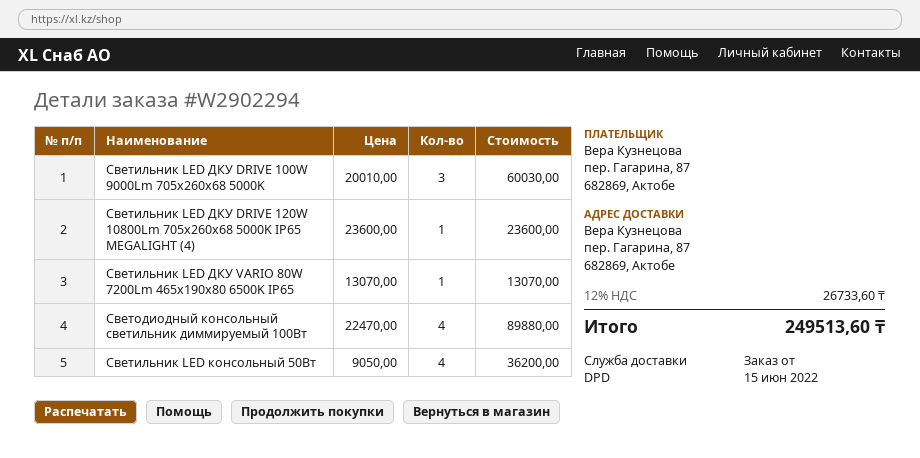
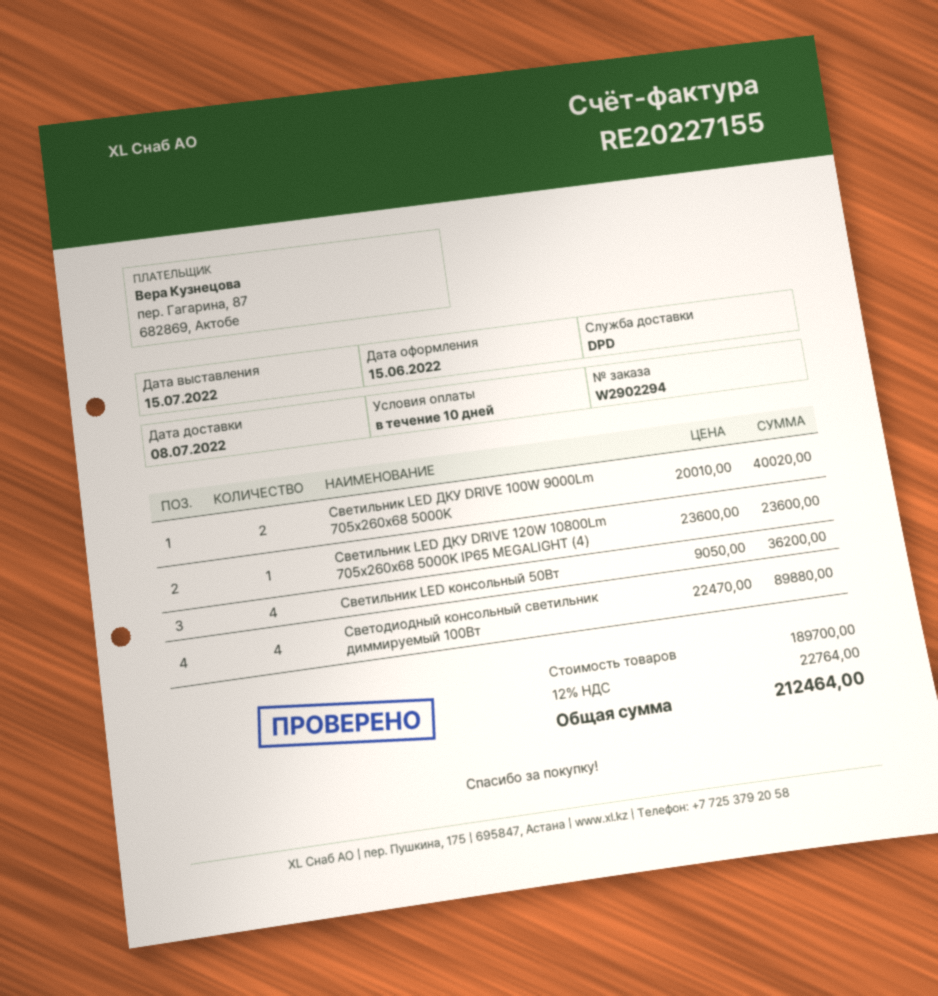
Светильник LED ДКУ DRIVE 100W 9000Lm 705x260x68 5000K: 3 x 20010.00 = 60030.00 -> 2 x 20010.00 = 40020.00
Светильник LED ДКУ VARIO 80W 7200Lm 465x190x80 6500K IP65: 1 x 13070.00 = 13070.00 -> none
tax: 12% = 26733.60 -> 12% = 22764.00
total: 249513.60 -> 212464.00

